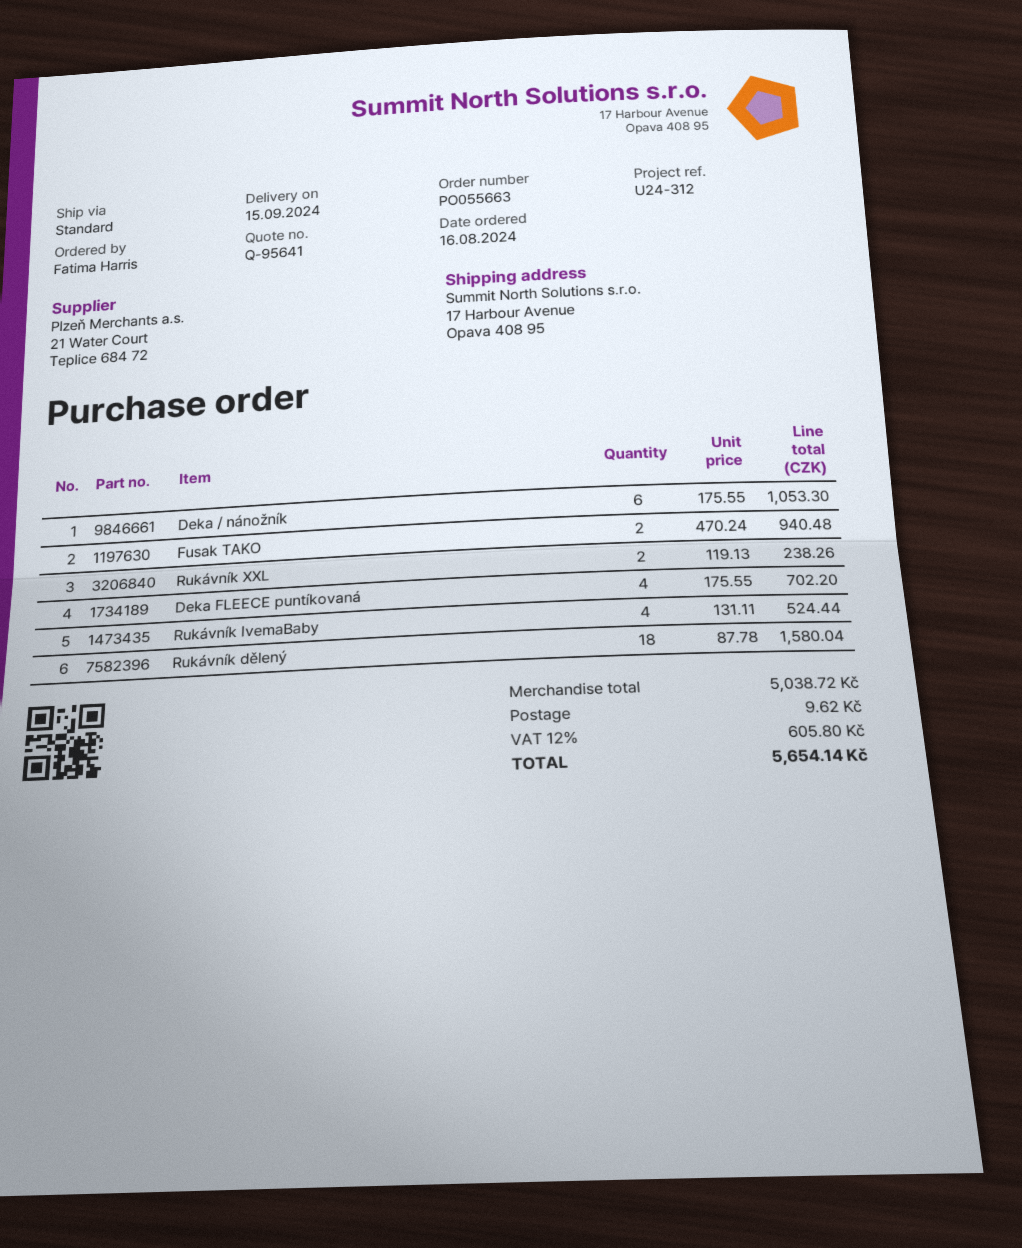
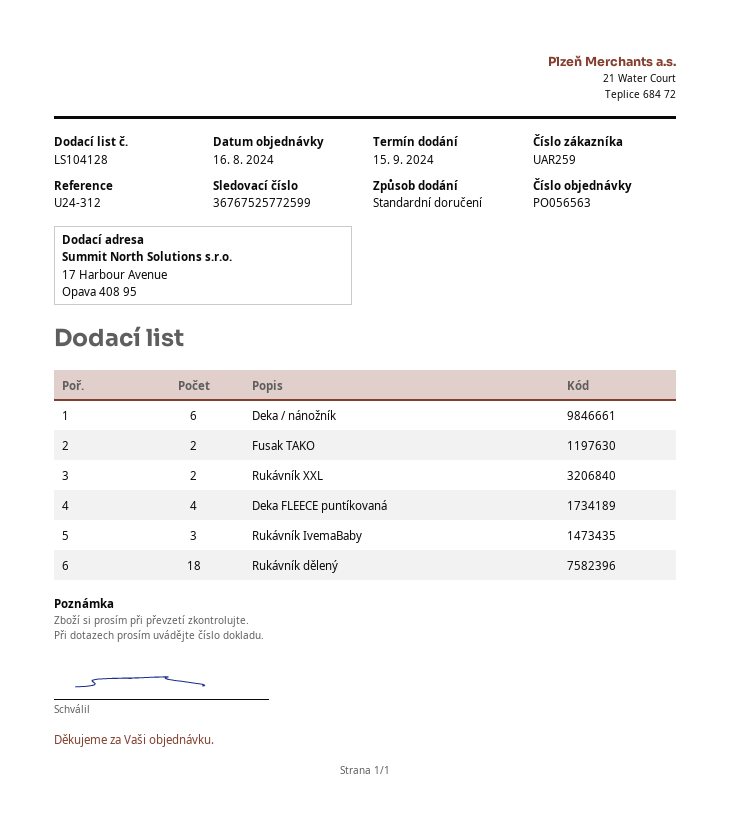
order number: PO055663 -> PO056563
Rukávník IvemaBaby: 4 -> 3

